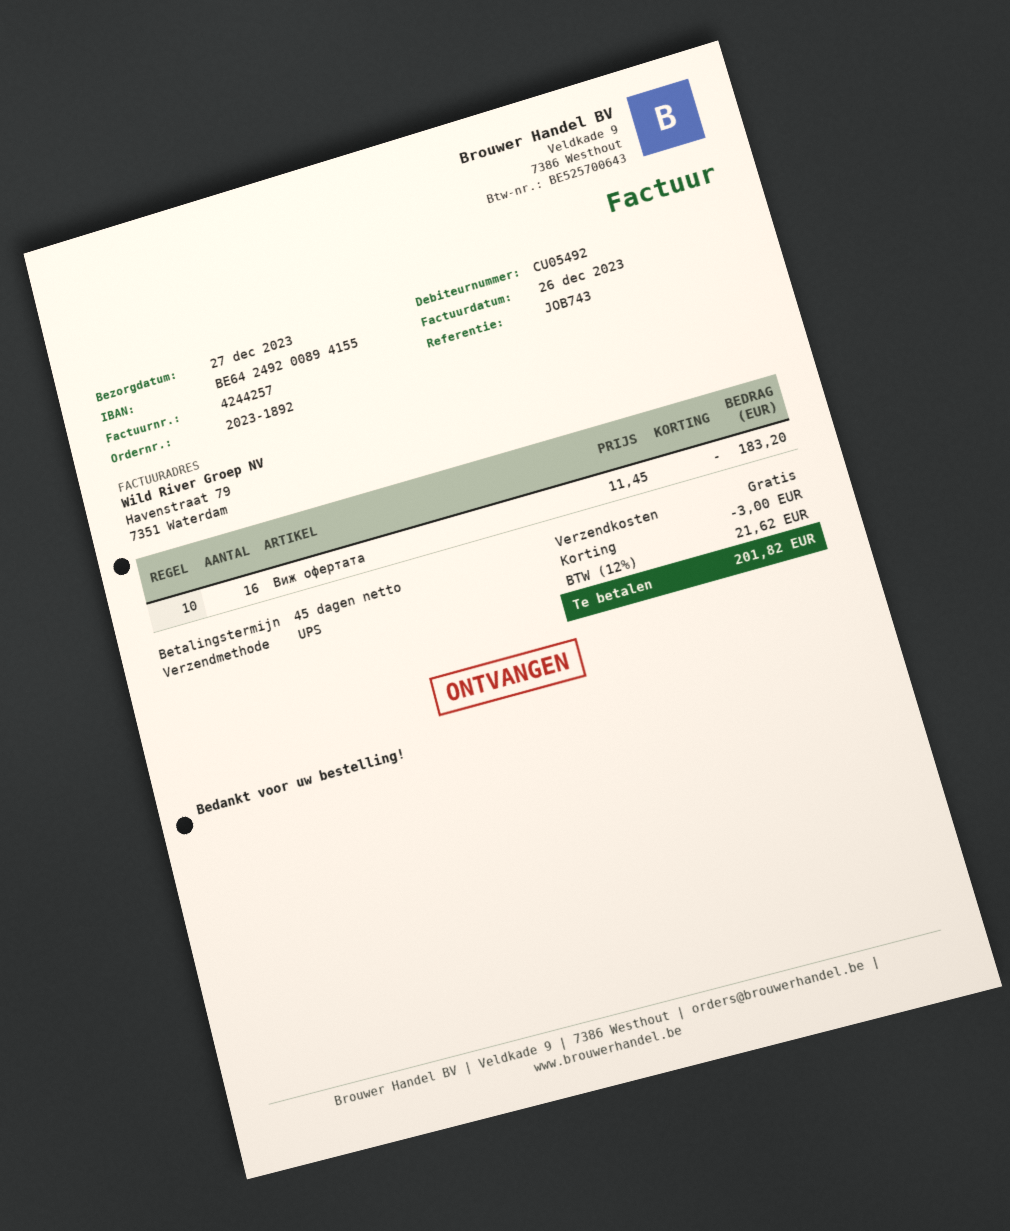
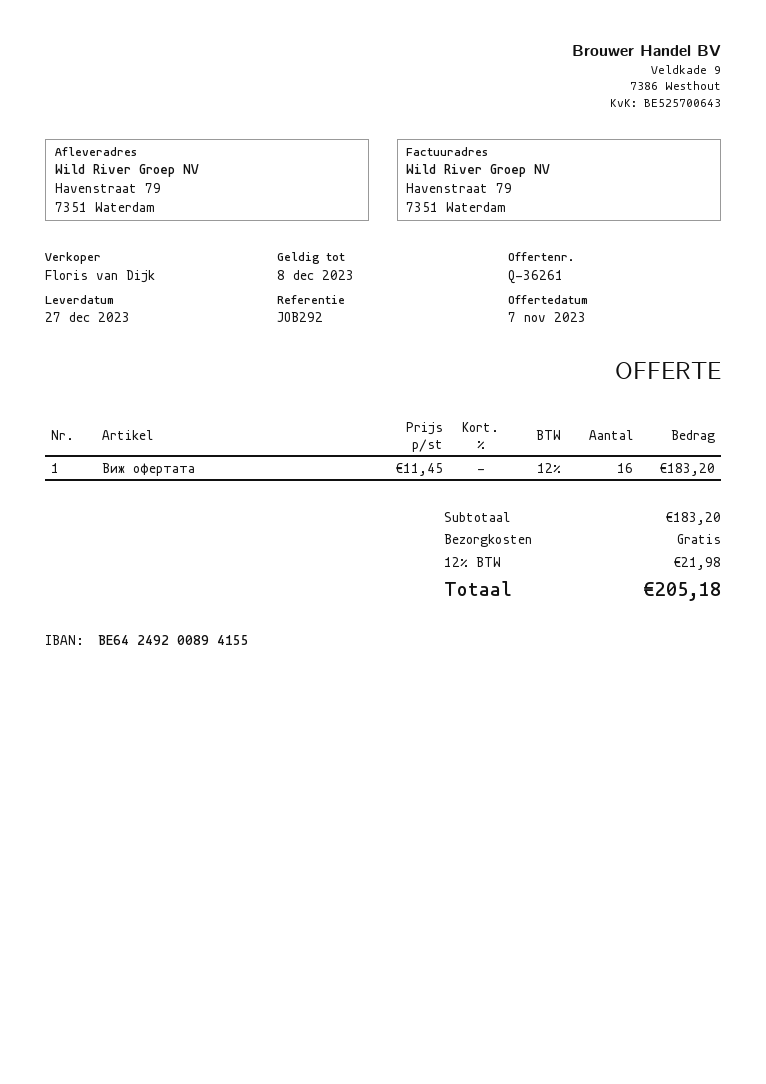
reference: JOB743 -> JOB292
discount: 3.00 -> none
tax: 12% = 21.62 -> 12% = 21.98
total: 201.82 -> 205.18

